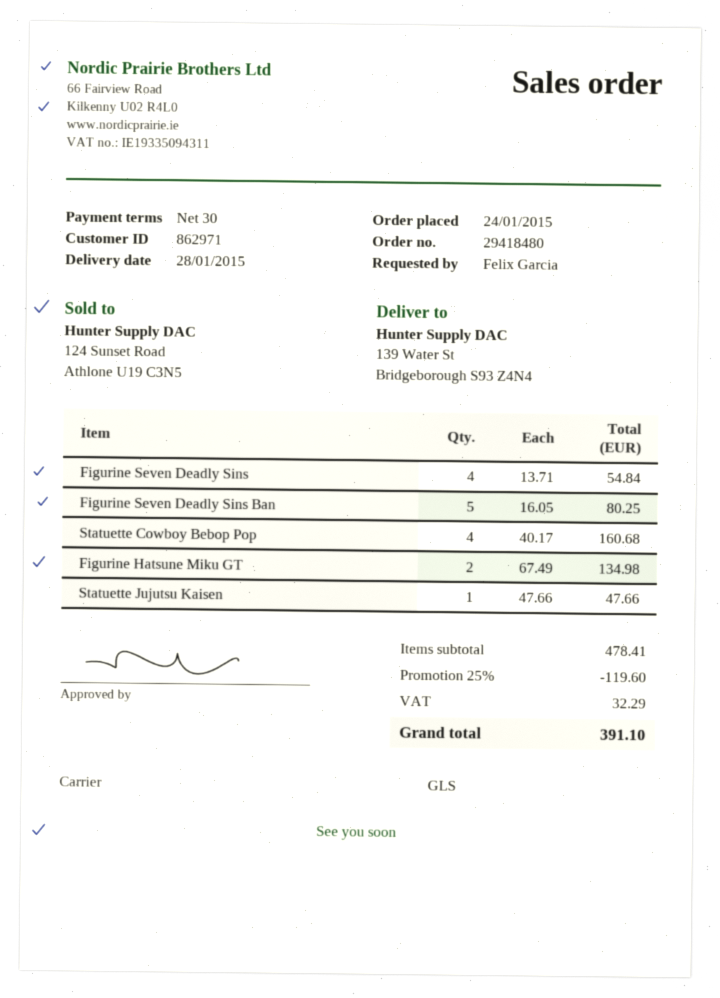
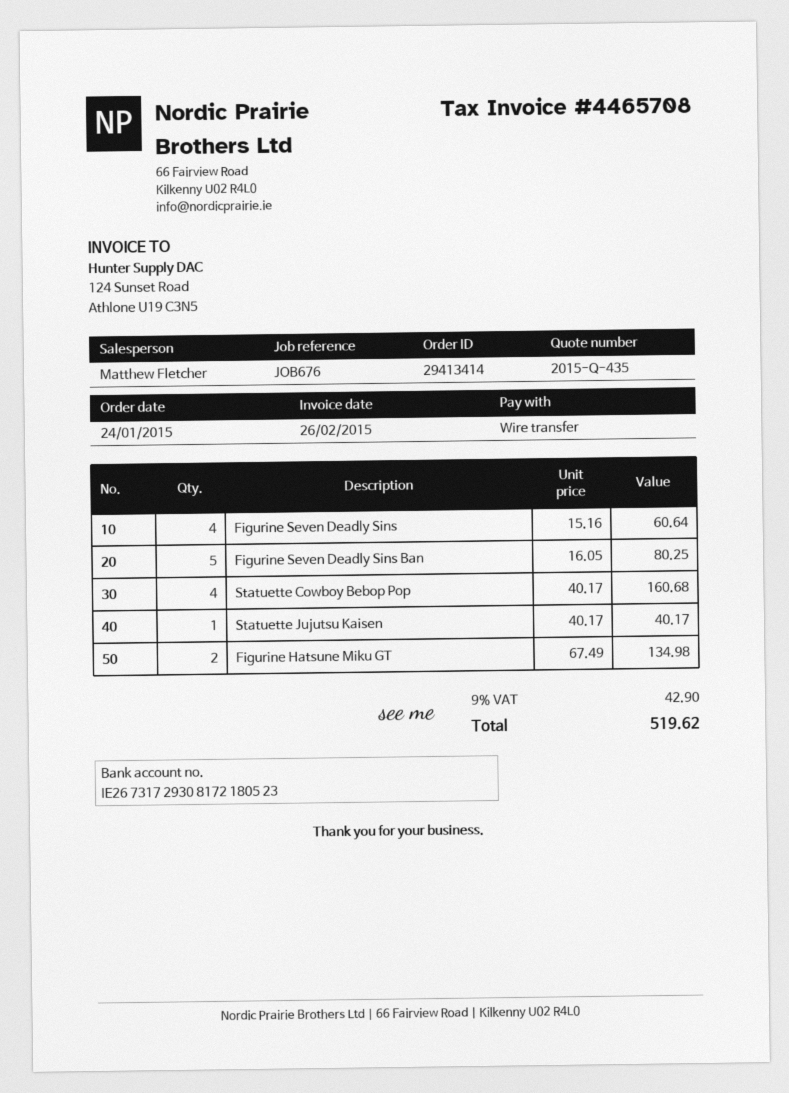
order number: 29418480 -> 29413414
Figurine Seven Deadly Sins: 4 x 13.71 = 54.84 -> 4 x 15.16 = 60.64
Statuette Jujutsu Kaisen: 1 x 47.66 = 47.66 -> 1 x 40.17 = 40.17
discount: 25% = 119.60 -> none
tax: 32.29 -> 42.90
total: 391.10 -> 519.62

